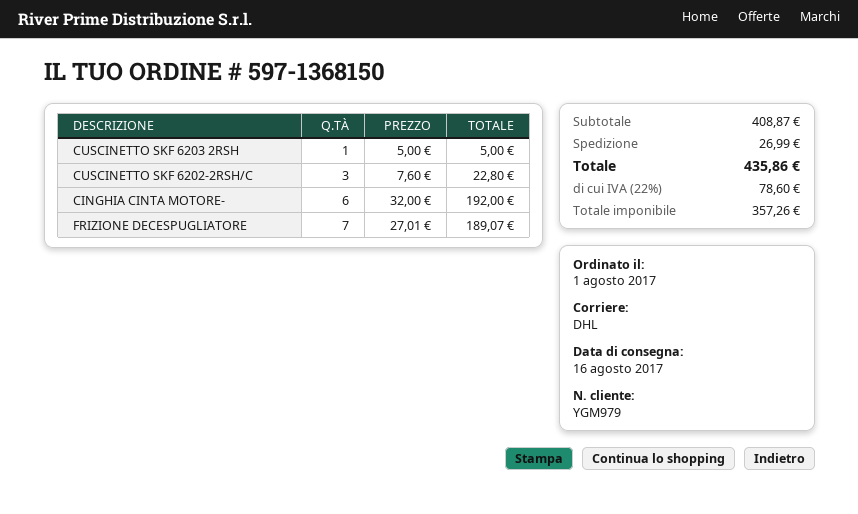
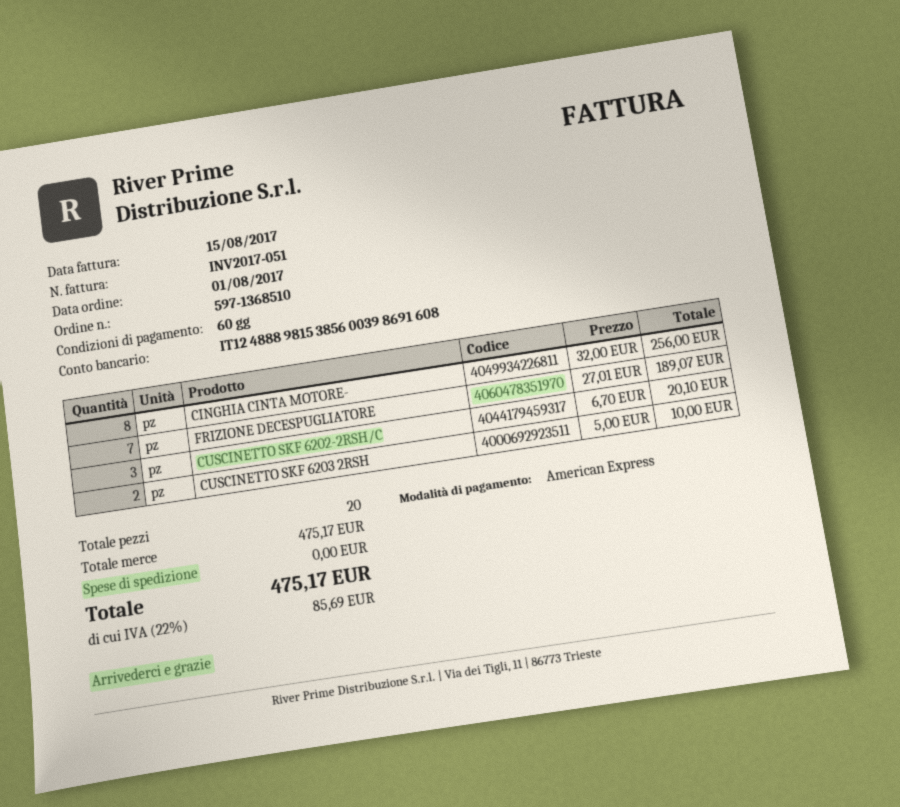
order number: 597-1368150 -> 597-1368510
CUSCINETTO SKF 6203 2RSH: 1 x 5.00 = 5.00 -> 2 x 5.00 = 10.00
CUSCINETTO SKF 6202-2RSH/C: 3 x 7.60 = 22.80 -> 3 x 6.70 = 20.10
CINGHIA CINTA MOTORE-: 6 x 32.00 = 192.00 -> 8 x 32.00 = 256.00
subtotal: 408.87 -> 475.17
shipping: 26.99 -> 0.00
tax: 22% = 78.60 -> 22% = 85.69
total: 435.86 -> 475.17

